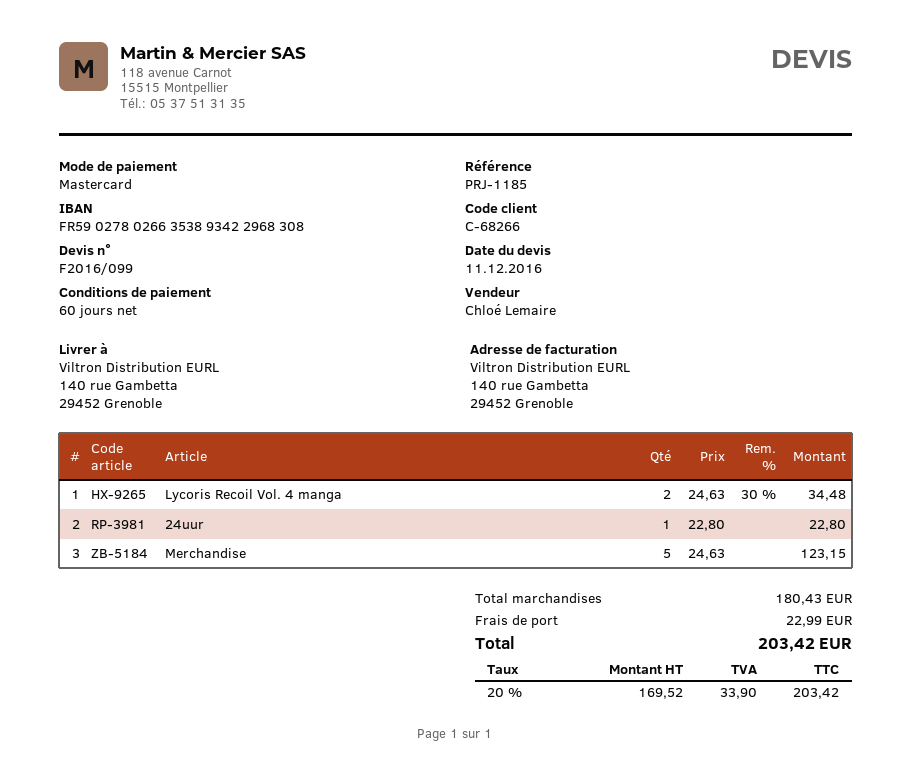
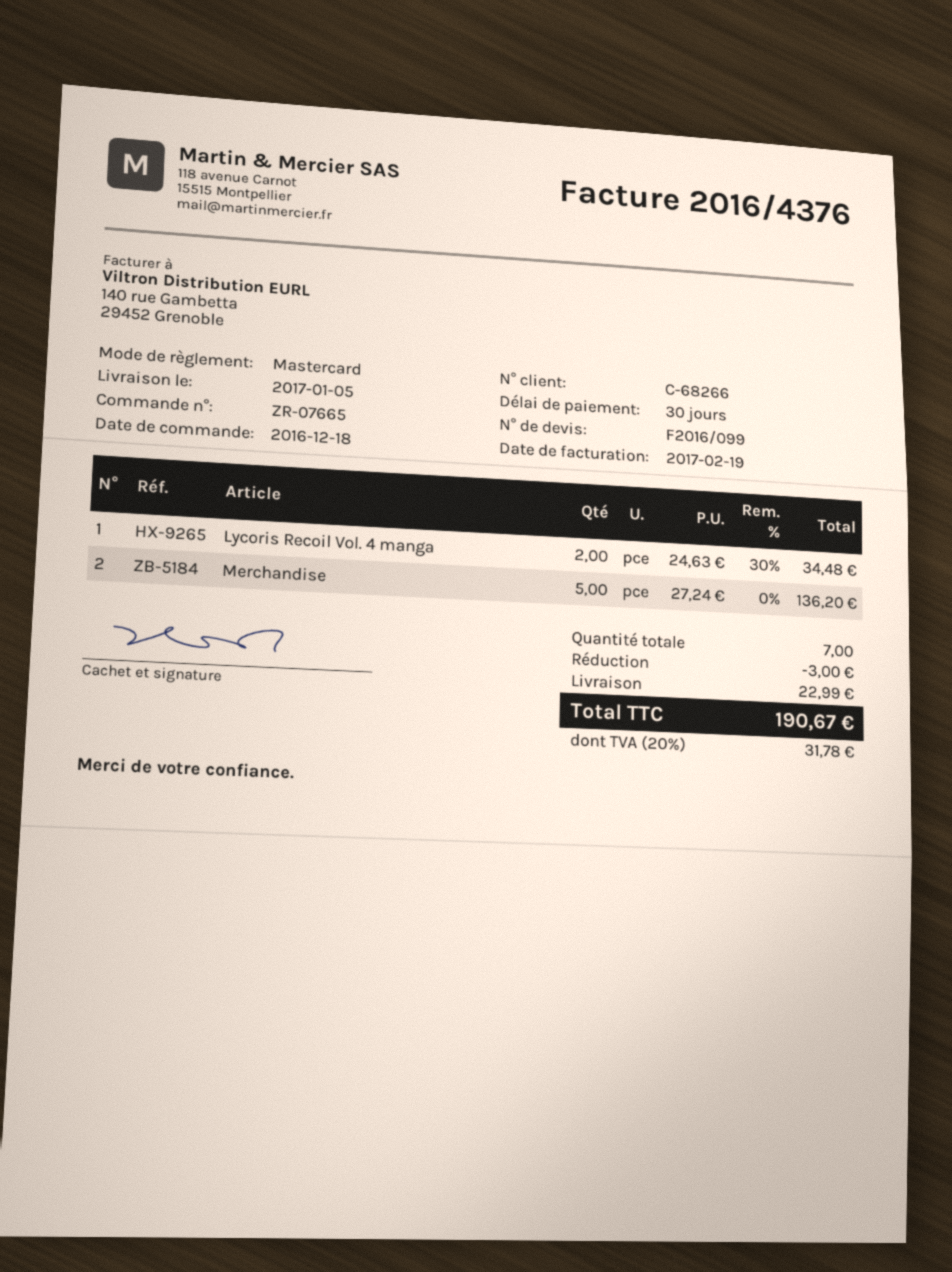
payment terms: 60 days -> 30 days
24uur: 1 x 22.80 = 22.80 -> none
Merchandise: 5 x 24.63 = 123.15 -> 5 x 27.24 = 136.20
discount: none -> 3.00
tax: 20% = 33.90 -> 20% = 31.78
total: 203.42 -> 190.67

